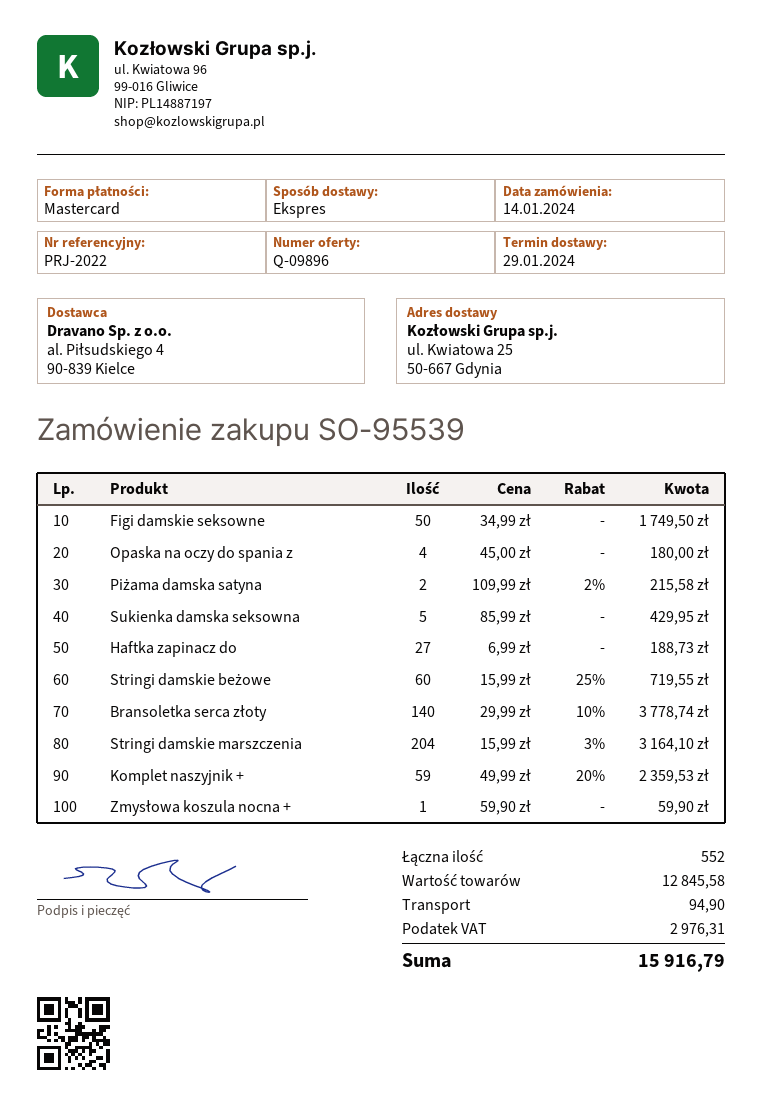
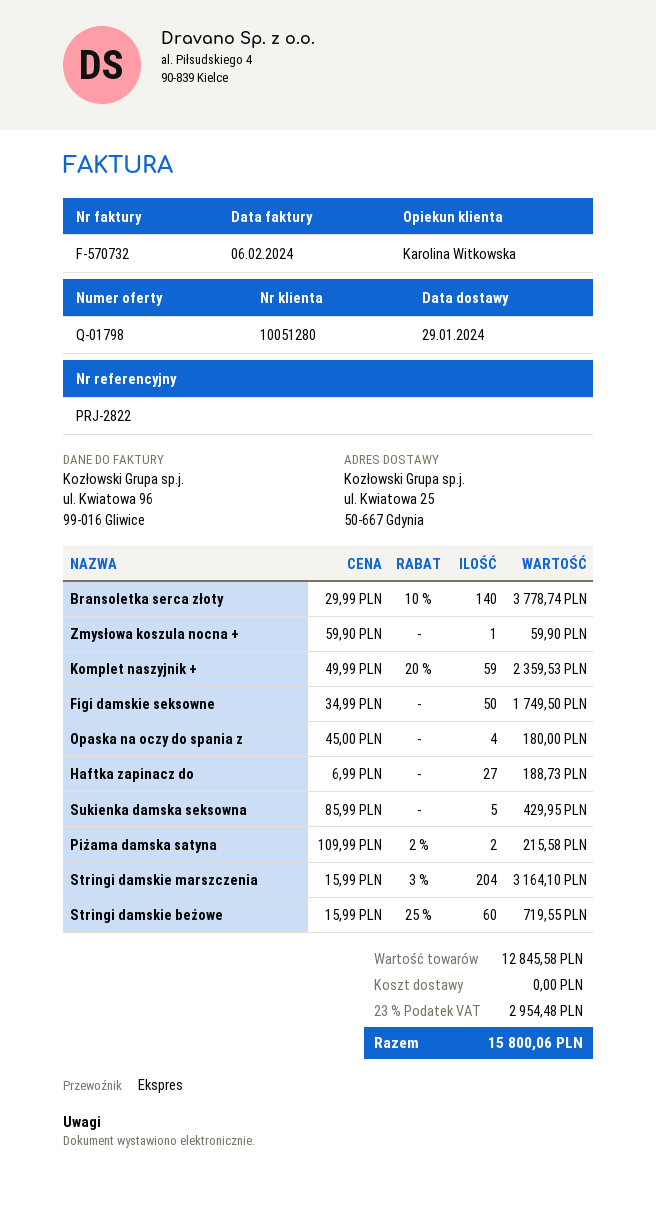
quote number: Q-09896 -> Q-01798
reference: PRJ-2022 -> PRJ-2822
shipping: 94.90 -> 0.00
tax: 2976.31 -> 2954.48
total: 15916.79 -> 15800.06

